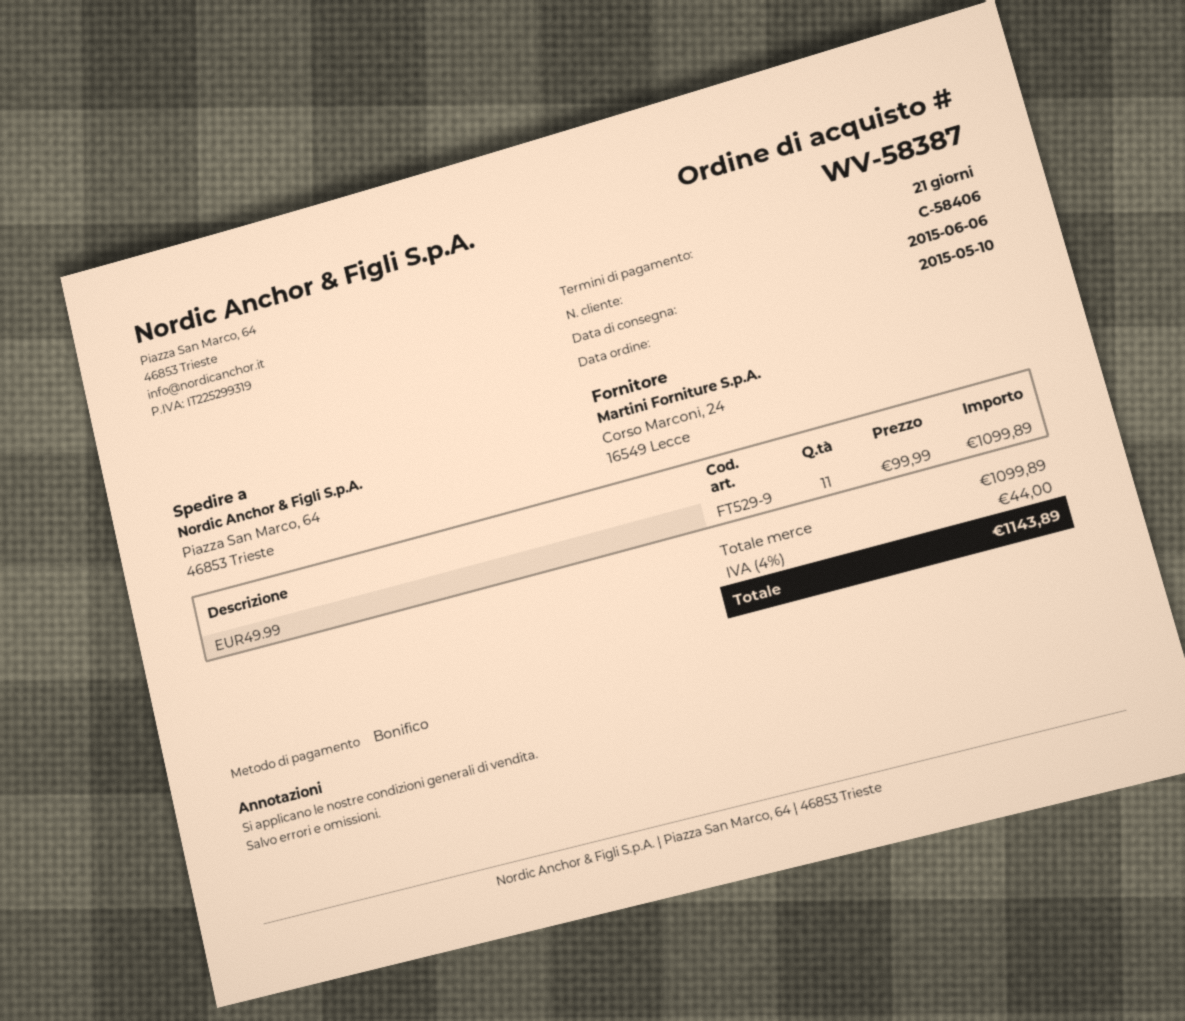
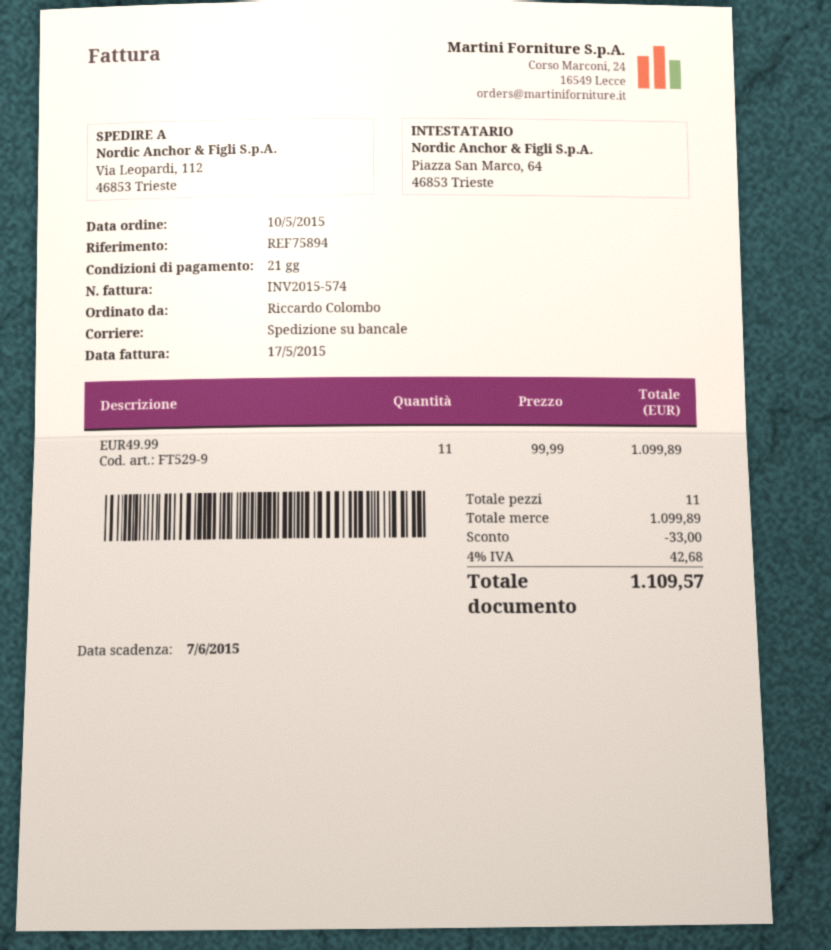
ship to: Piazza San Marco, 64, 46853 Trieste -> Via Leopardi, 112, 46853 Trieste
discount: none -> 33.00
tax: 4% = 44.00 -> 4% = 42.68
total: 1143.89 -> 1109.57

